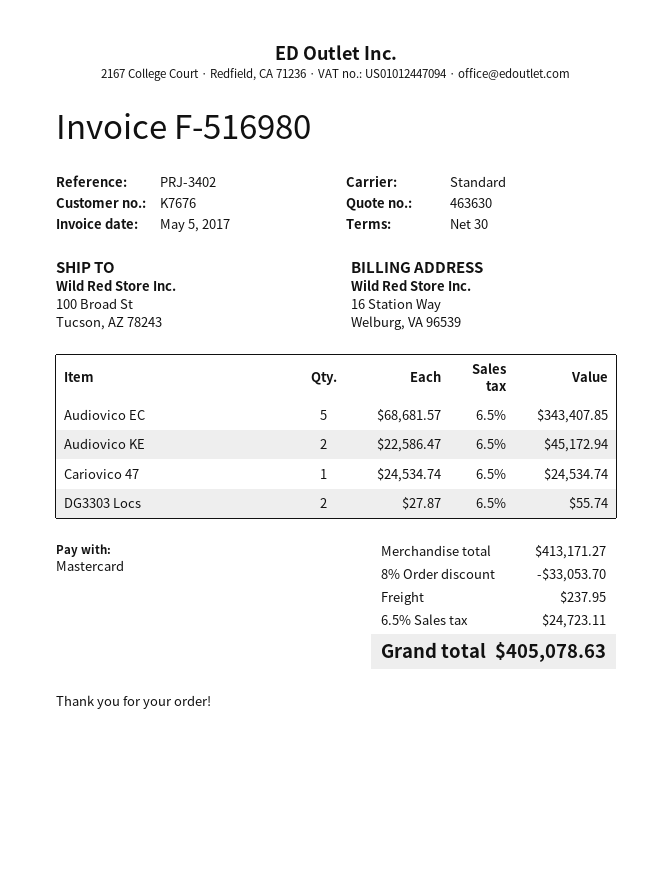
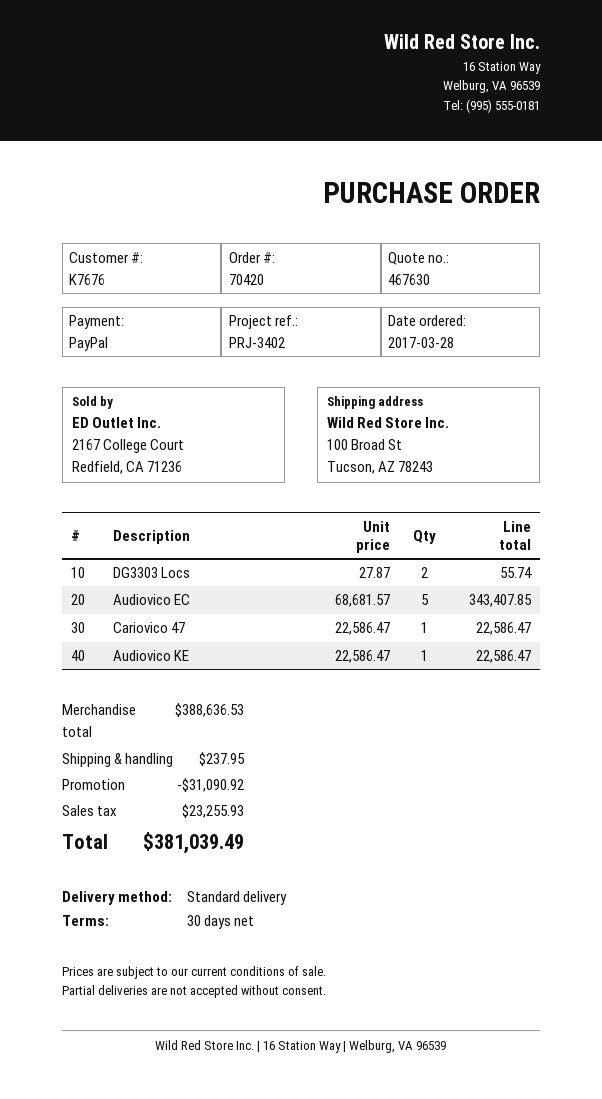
quote number: 463630 -> 467630
payment method: Mastercard -> PayPal
Audiovico KE: 2 x 22586.47 = 45172.94 -> 1 x 22586.47 = 22586.47
Cariovico 47: 1 x 24534.74 = 24534.74 -> 1 x 22586.47 = 22586.47
subtotal: 413171.27 -> 388636.53
discount: 33053.70 -> 31090.92
tax: 24723.11 -> 23255.93
total: 405078.63 -> 381039.49

